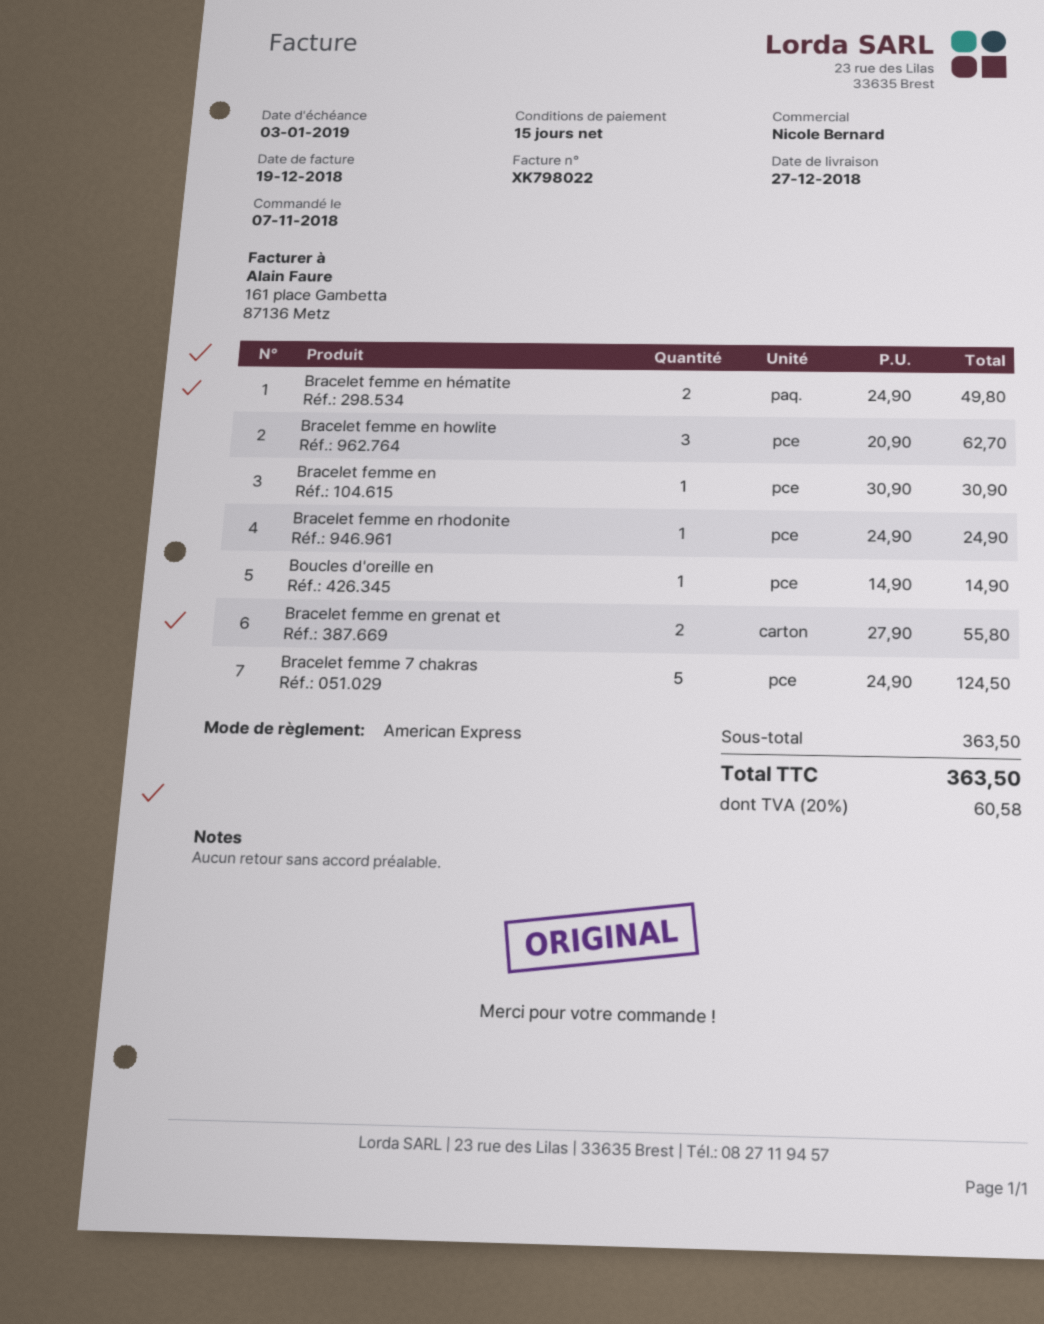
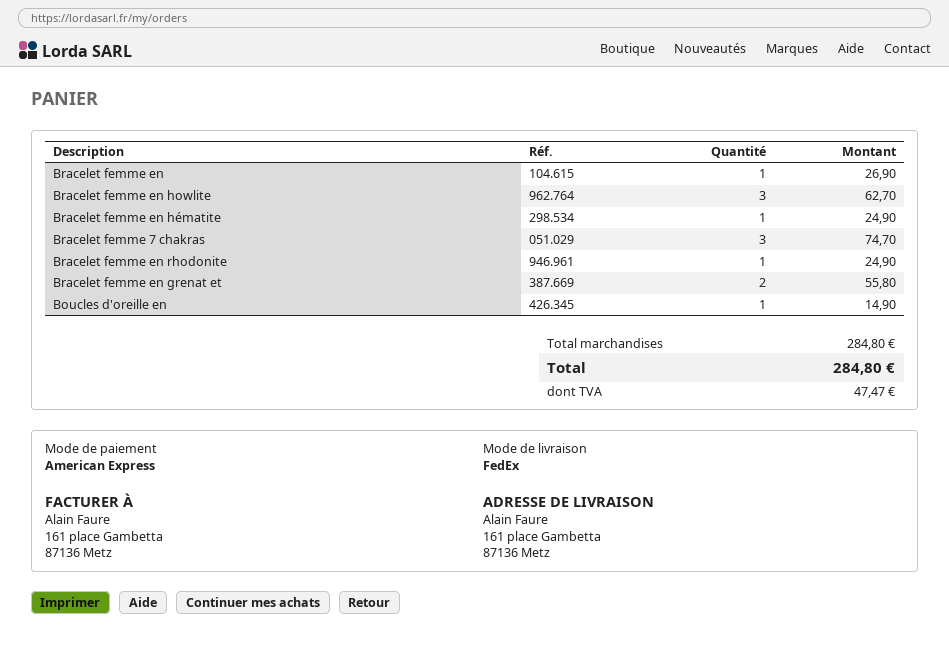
Bracelet femme en hématite: 2 for 49.80 -> 1 for 24.90
Bracelet femme en: 1 for 30.90 -> 1 for 26.90
Bracelet femme 7 chakras: 5 for 124.50 -> 3 for 74.70
subtotal: 363.50 -> 284.80
tax: 60.58 -> 47.47
total: 363.50 -> 284.80

